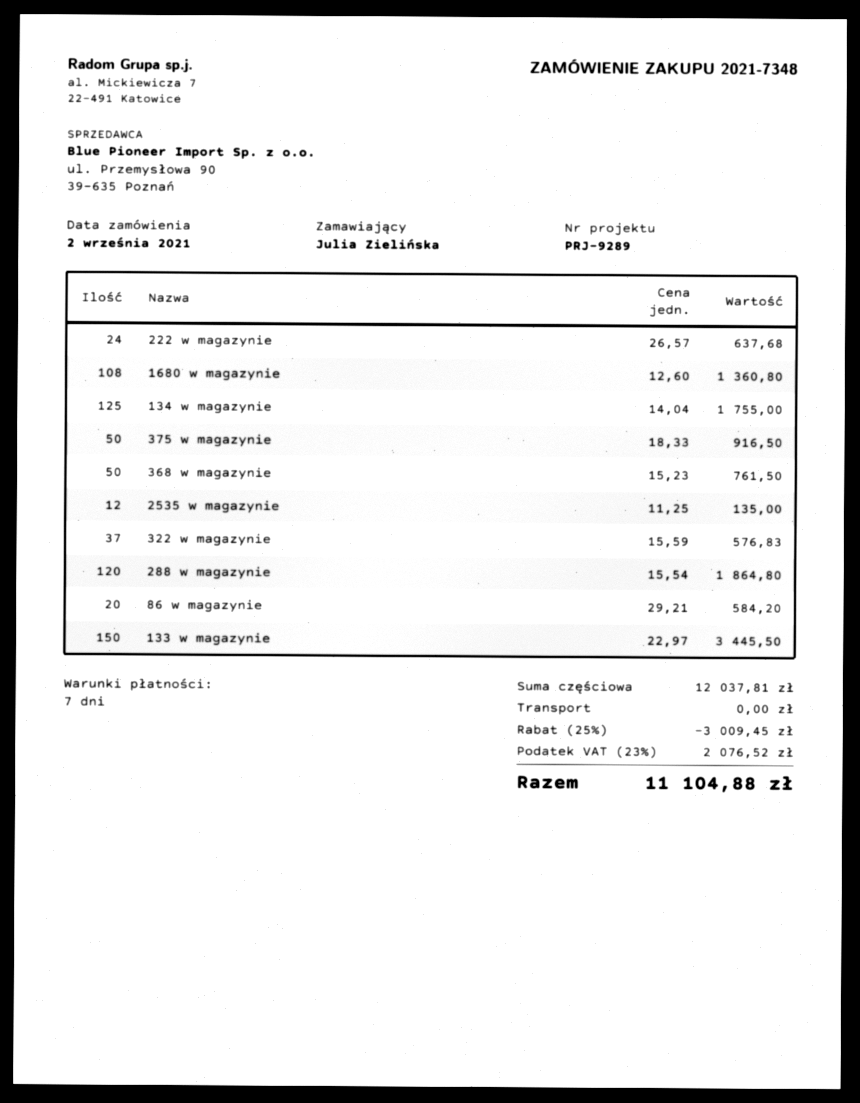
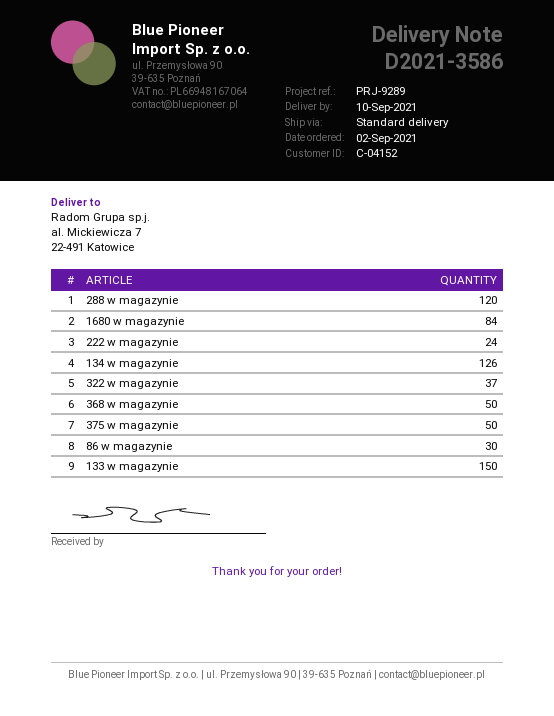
1680 w magazynie: 108 -> 84
134 w magazynie: 125 -> 126
2535 w magazynie: 12 -> none
86 w magazynie: 20 -> 30

